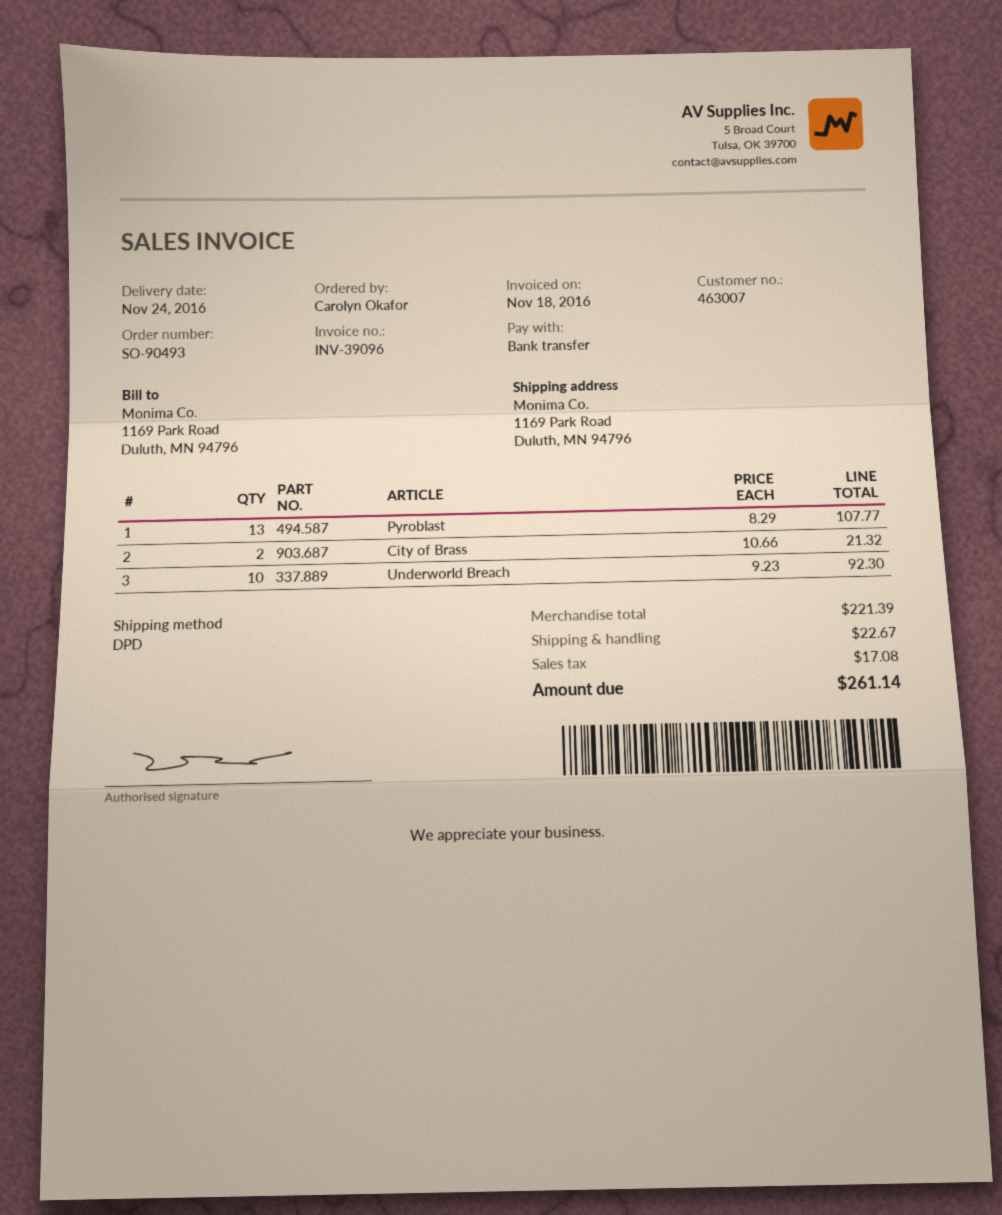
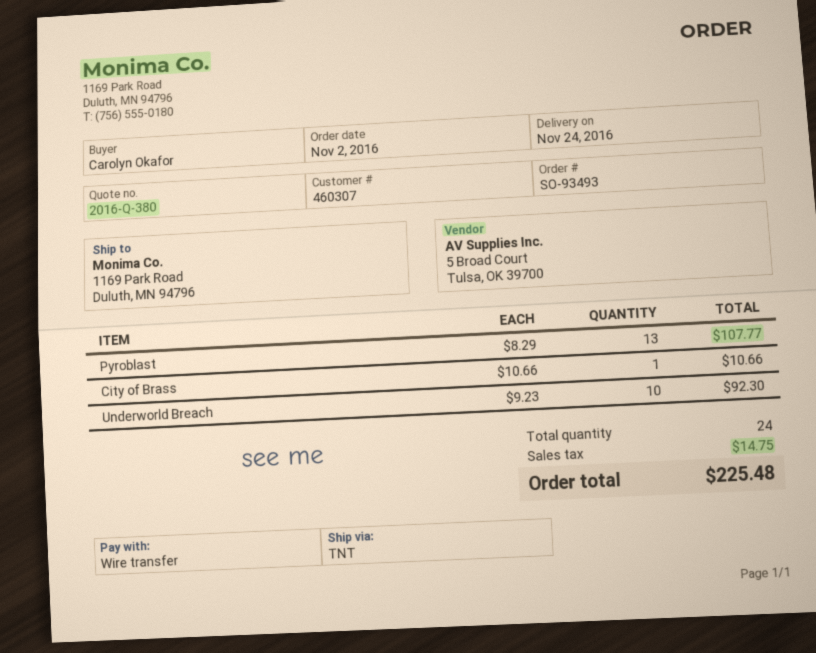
order number: SO-90493 -> SO-93493
customer number: 463007 -> 460307
shipping method: DPD -> TNT
City of Brass: 2 x 10.66 = 21.32 -> 1 x 10.66 = 10.66
shipping: 22.67 -> none
tax: 17.08 -> 14.75
total: 261.14 -> 225.48

